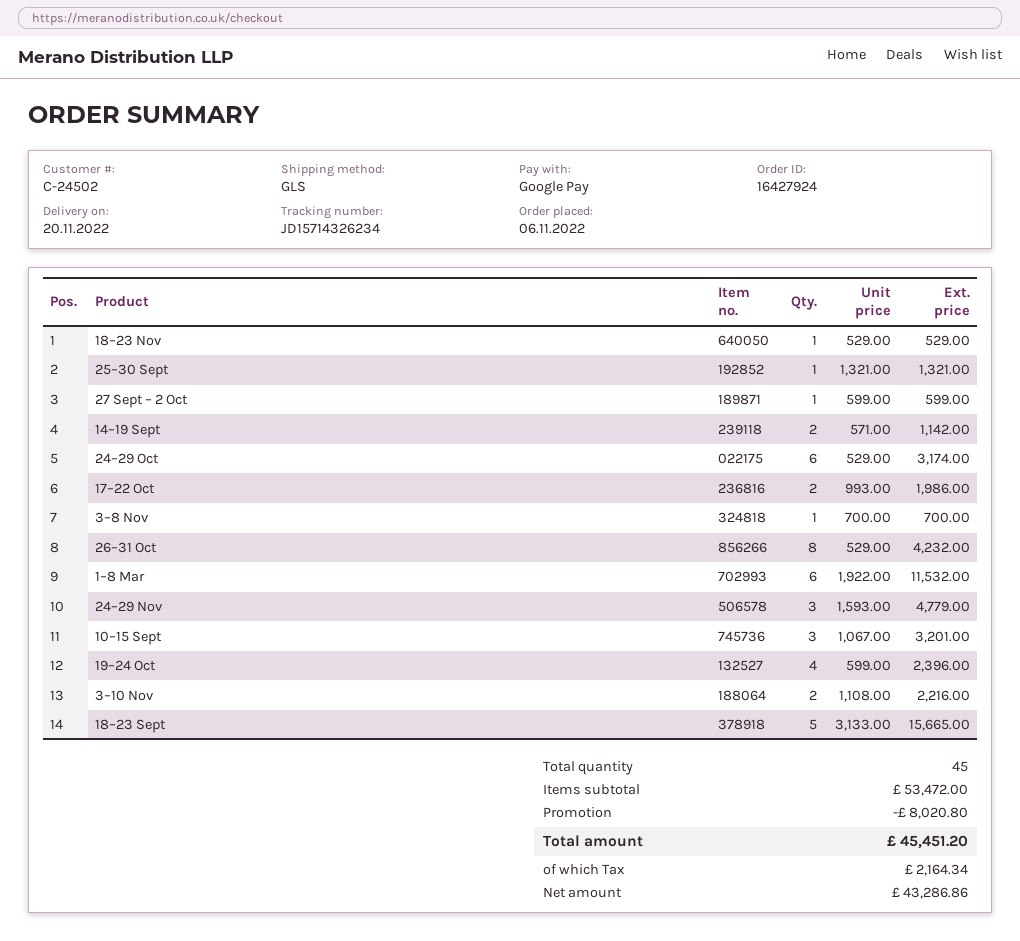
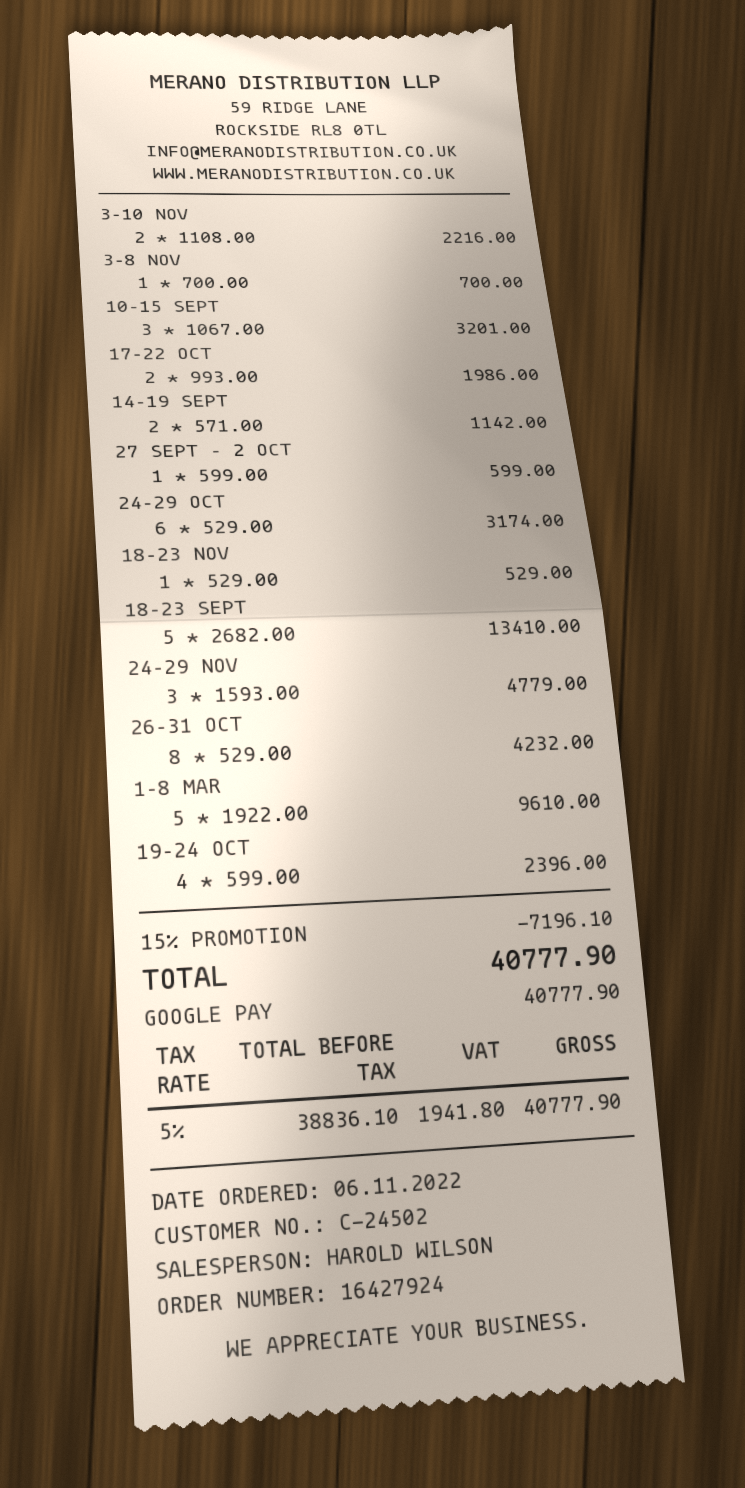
25–30 Sept: 1 x 1321.00 = 1321.00 -> none
1–8 Mar: 6 x 1922.00 = 11532.00 -> 5 x 1922.00 = 9610.00
18–23 Sept: 5 x 3133.00 = 15665.00 -> 5 x 2682.00 = 13410.00
discount: 8020.80 -> 7196.10
net: 43286.86 -> 38836.10
tax: 2164.34 -> 1941.80
total: 45451.20 -> 40777.90

